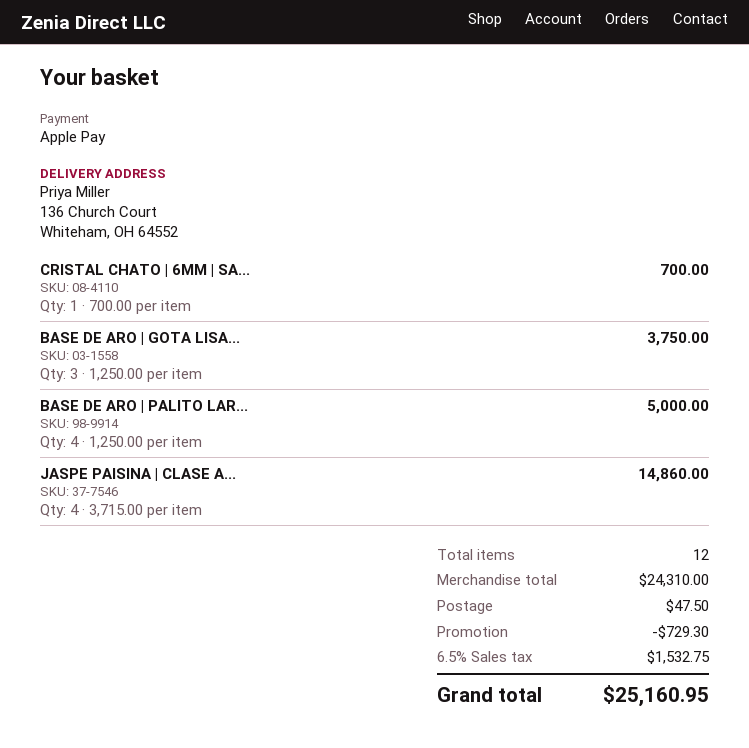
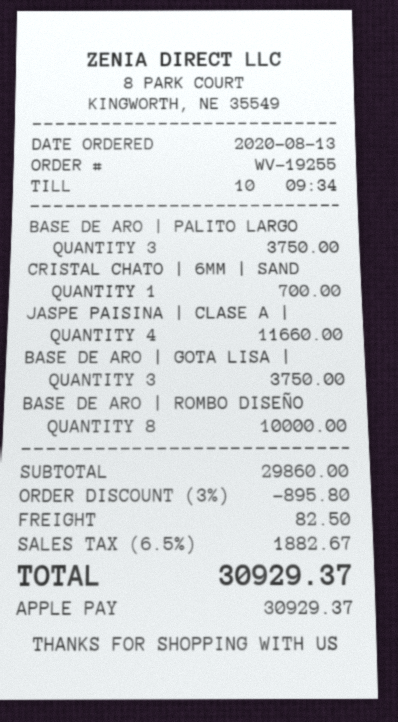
BASE DE ARO | PALITO LAR...: 4 for 5000.00 -> 3 for 3750.00
JASPE PAISINA | CLASE A...: 4 for 14860.00 -> 4 for 11660.00
BASE DE ARO | ROMBO DISEÑO: none -> 8 for 10000.00
subtotal: 24310.00 -> 29860.00
discount: 729.30 -> 895.80
shipping: 47.50 -> 82.50
tax: 6.5% = 1532.75 -> 6.5% = 1882.67
total: 25160.95 -> 30929.37

